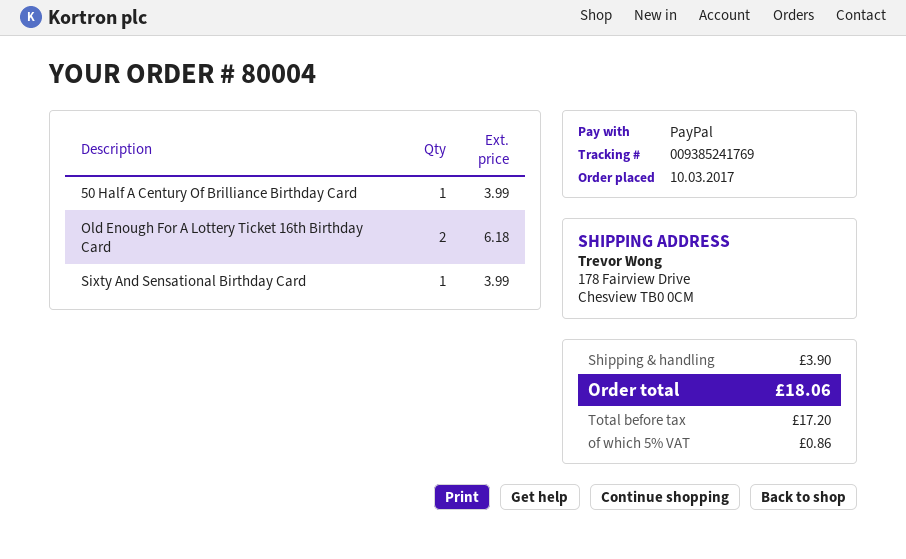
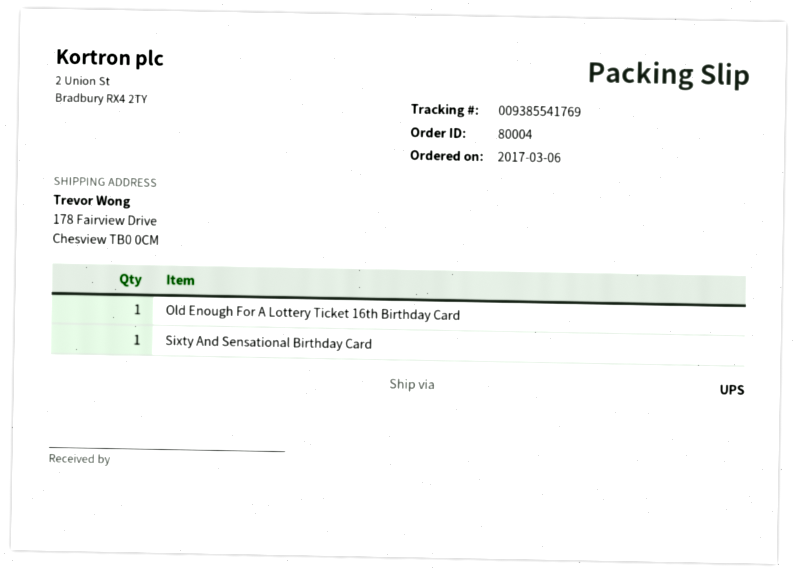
order date: 2017-03-10 -> 2017-03-06
tracking number: 009385241769 -> 009385541769
50 Half A Century Of Brilliance Birthday Card: 1 -> none
Old Enough For A Lottery Ticket 16th Birthday Card: 2 -> 1

